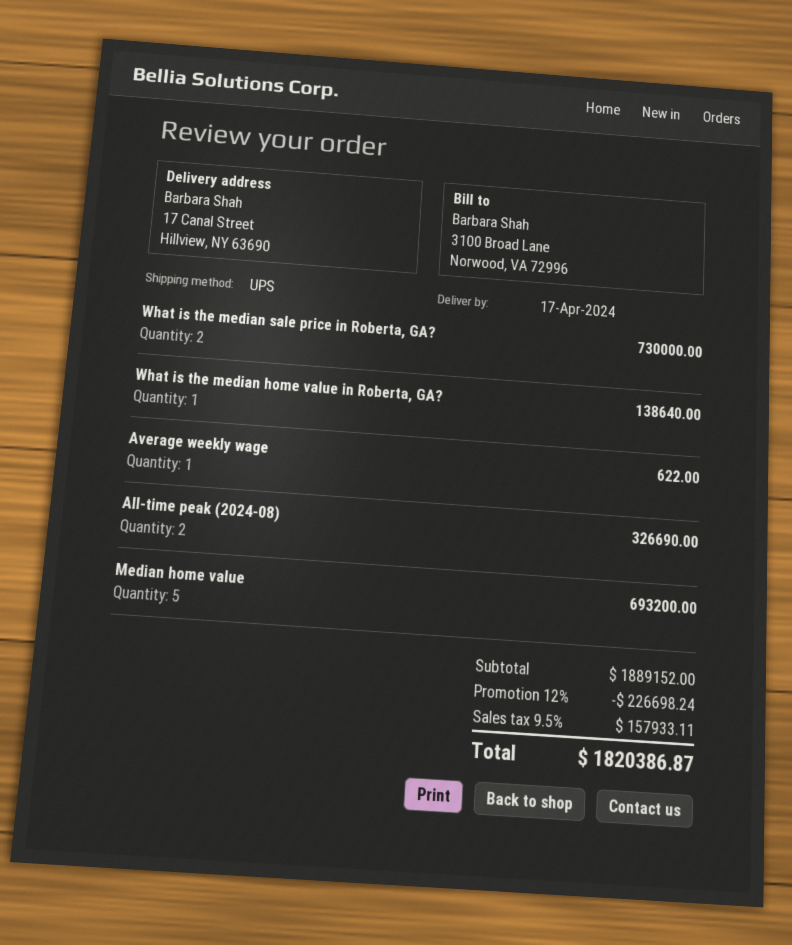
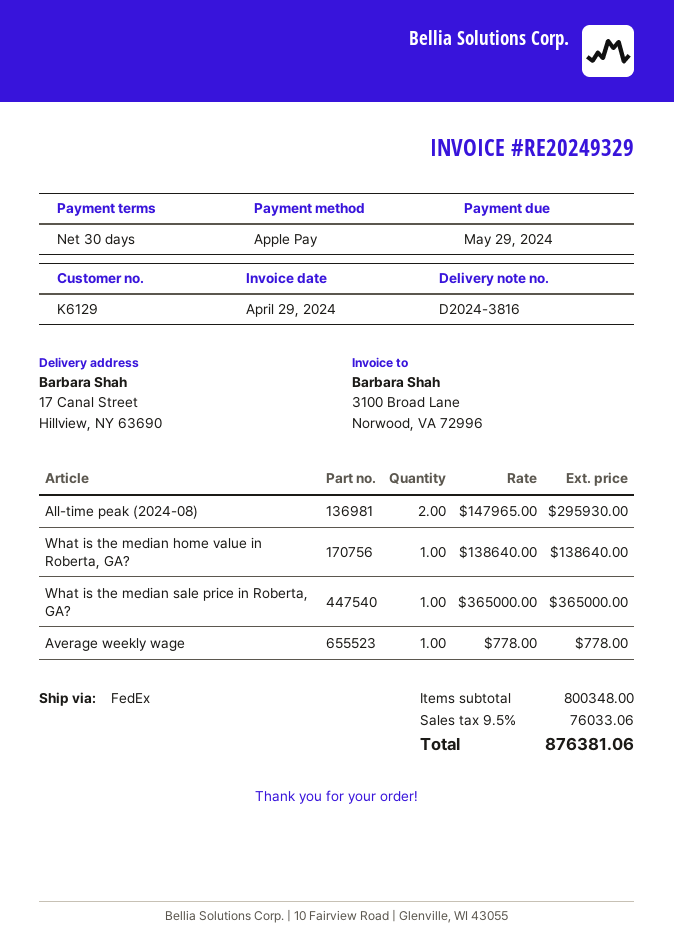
shipping method: UPS -> FedEx
What is the median sale price in Roberta, GA?: 2 for 730000.00 -> 1 for 365000.00
Average weekly wage: 1 for 622.00 -> 1 for 778.00
All-time peak (2024-08): 2 for 326690.00 -> 2 for 295930.00
Median home value: 5 for 693200.00 -> none
subtotal: 1889152.00 -> 800348.00
discount: 12% = 226698.24 -> none
tax: 9.5% = 157933.11 -> 9.5% = 76033.06
total: 1820386.87 -> 876381.06

